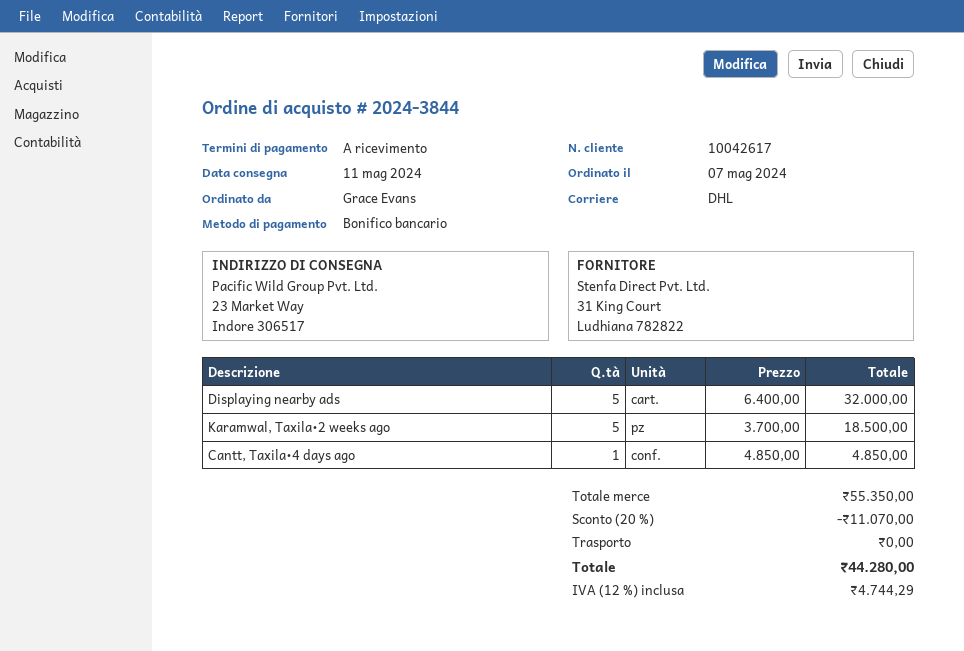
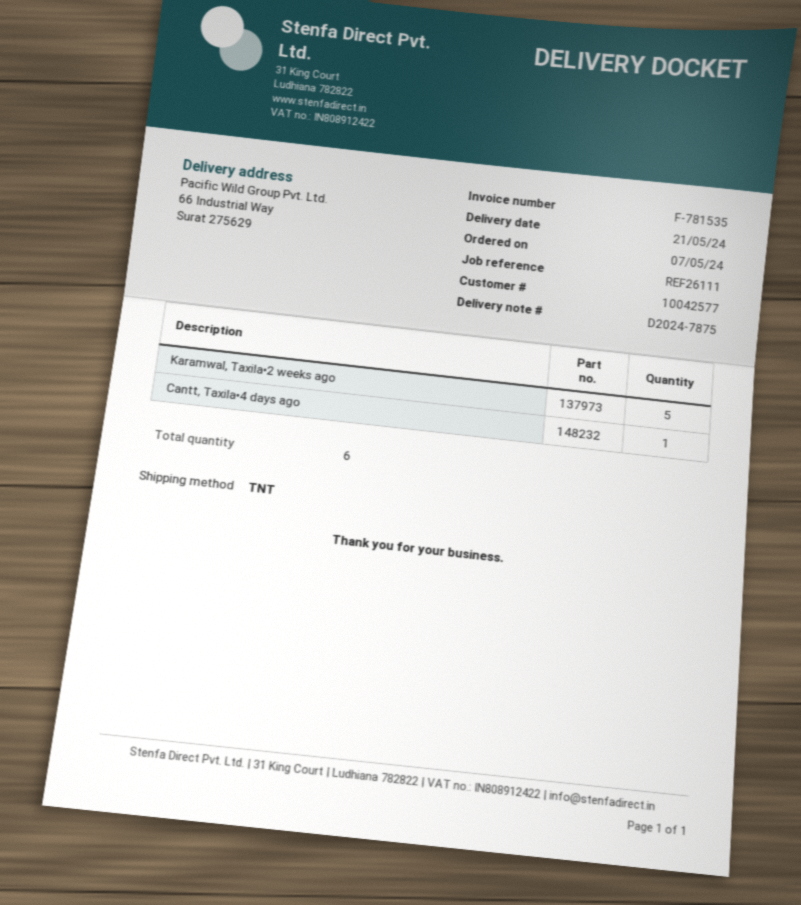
delivery date: 2024-05-11 -> 2024-05-21
customer number: 10042617 -> 10042577
shipping method: DHL -> TNT
ship to: 23 Market Way, Indore 306517 -> 66 Industrial Way, Surat 275629
Displaying nearby ads: 5 -> none

